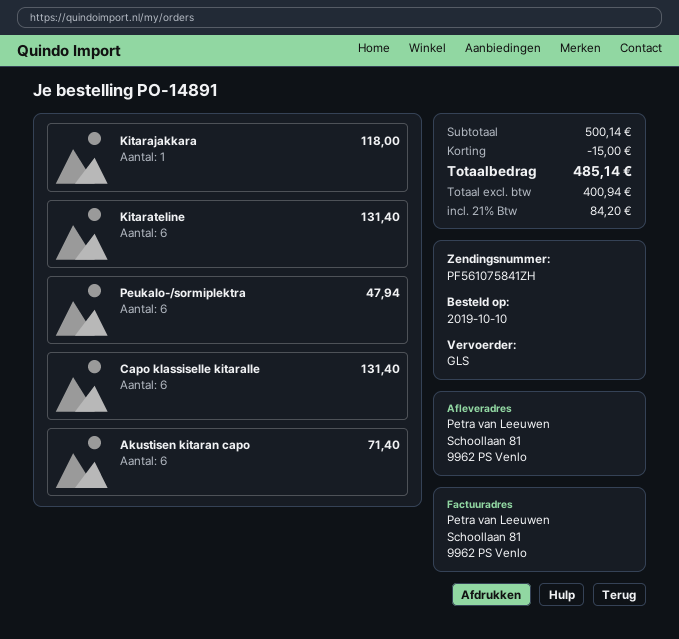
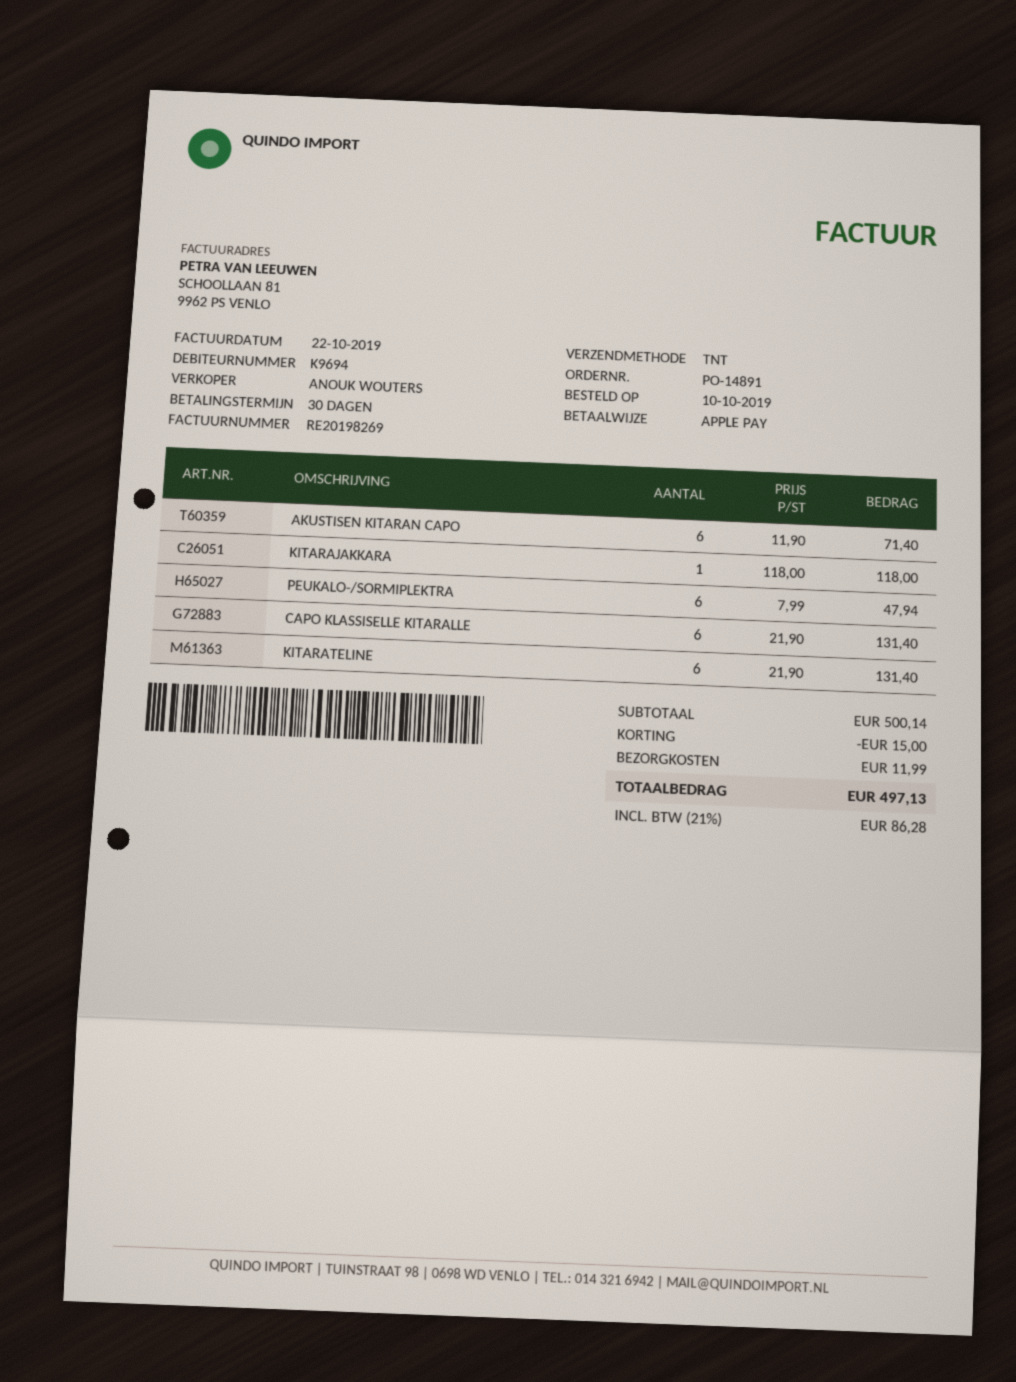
shipping method: GLS -> TNT
shipping: none -> 11.99
tax: 21% = 84.20 -> 21% = 86.28
total: 485.14 -> 497.13

